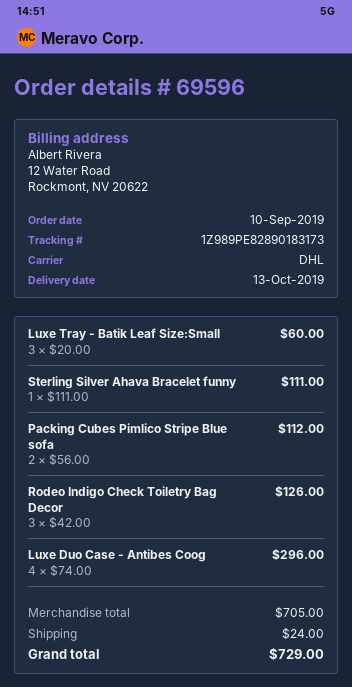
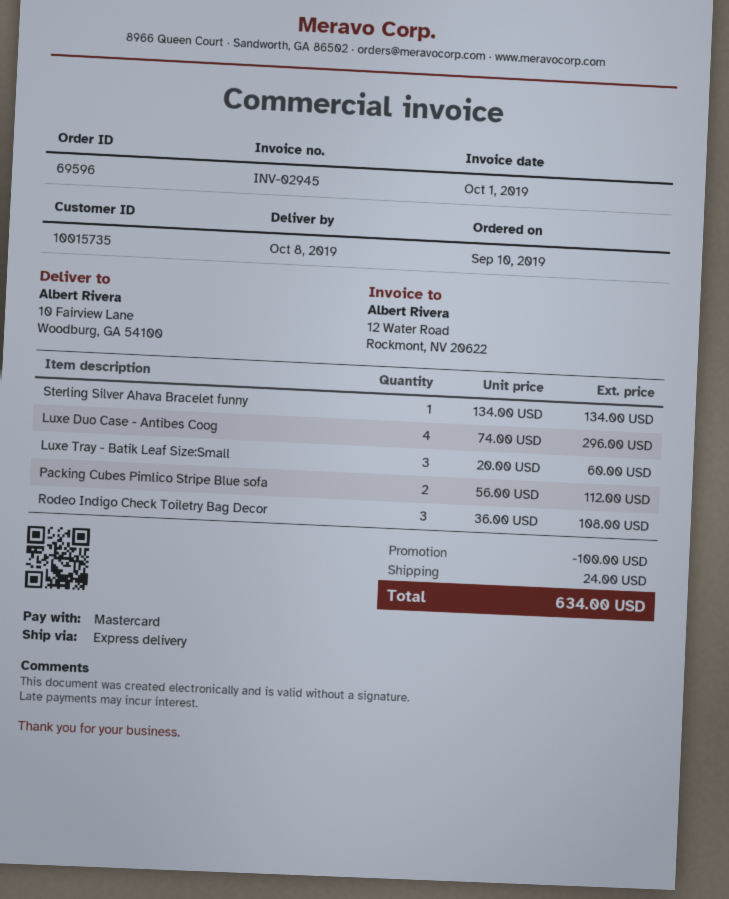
delivery date: 2019-10-13 -> 2019-10-08
shipping method: DHL -> express
Sterling Silver Ahava Bracelet funny: 1 x 111.00 = 111.00 -> 1 x 134.00 = 134.00
Rodeo Indigo Check Toiletry Bag Decor: 3 x 42.00 = 126.00 -> 3 x 36.00 = 108.00
discount: none -> 100.00
total: 729.00 -> 634.00

